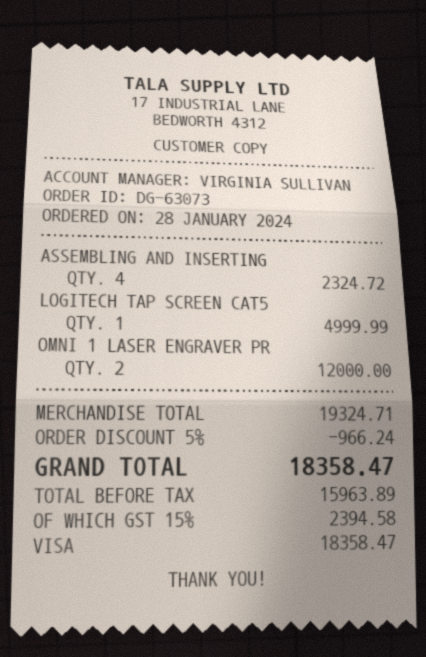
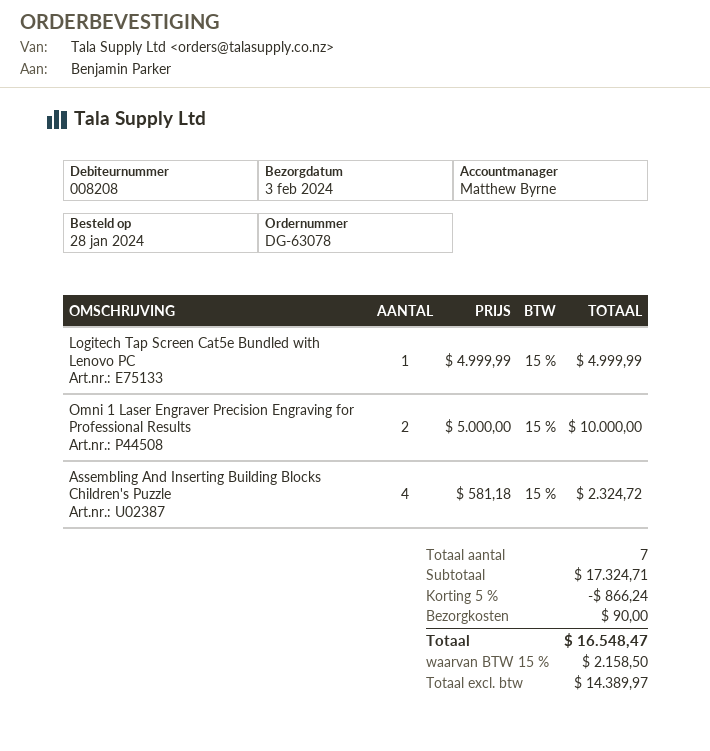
order number: DG-63073 -> DG-63078
sales rep: VIRGINIA SULLIVAN -> Matthew Byrne
OMNI 1 LASER ENGRAVER PR: 2 for 12000.00 -> 2 for 10000.00
subtotal: 19324.71 -> 17324.71
discount: 5% = 966.24 -> 5% = 866.24
shipping: none -> 90.00
net: 15963.89 -> 14389.97
tax: 15% = 2394.58 -> 15% = 2158.50
total: 18358.47 -> 16548.47

